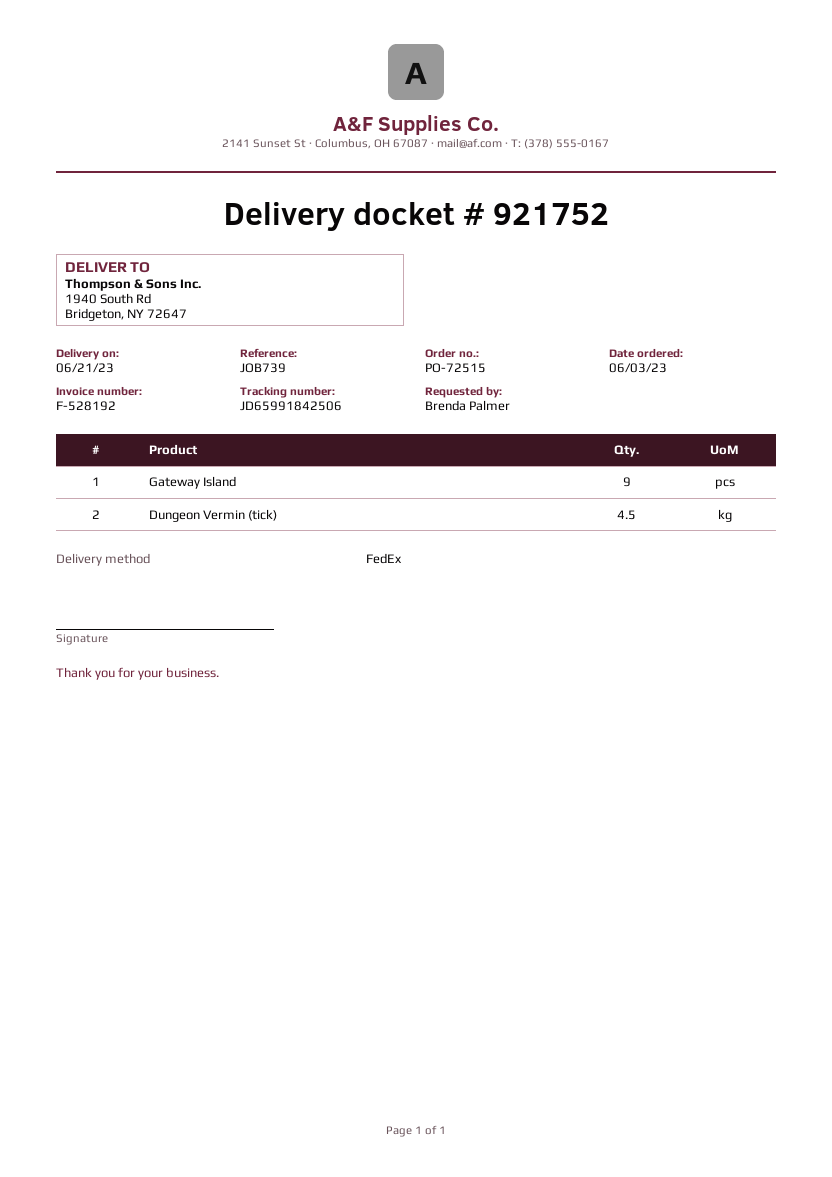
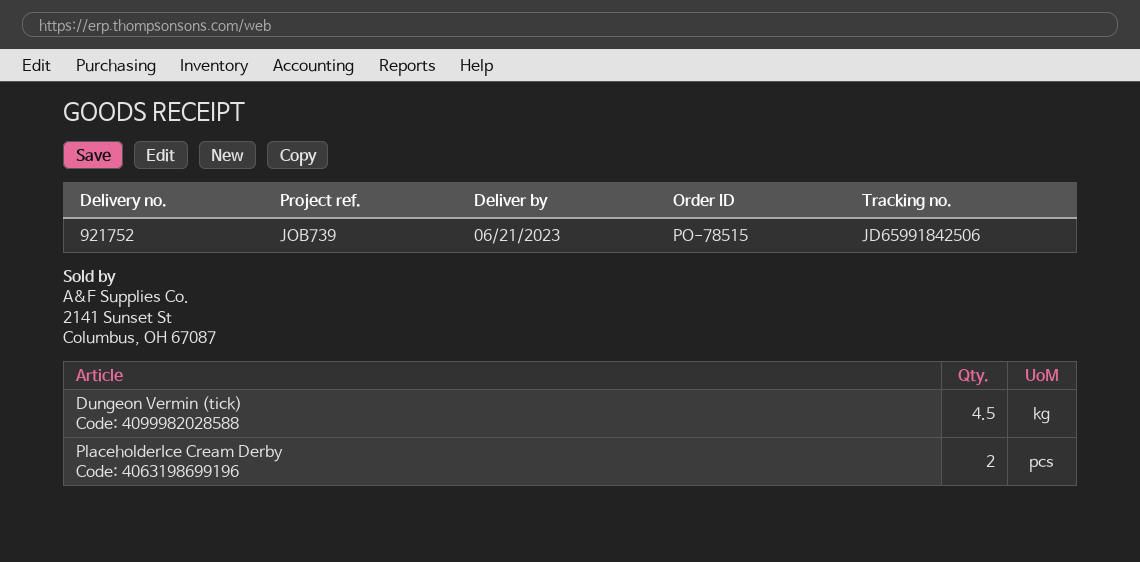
order number: PO-72515 -> PO-78515
Gateway Island: 9 -> none
PlaceholderIce Cream Derby: none -> 2

